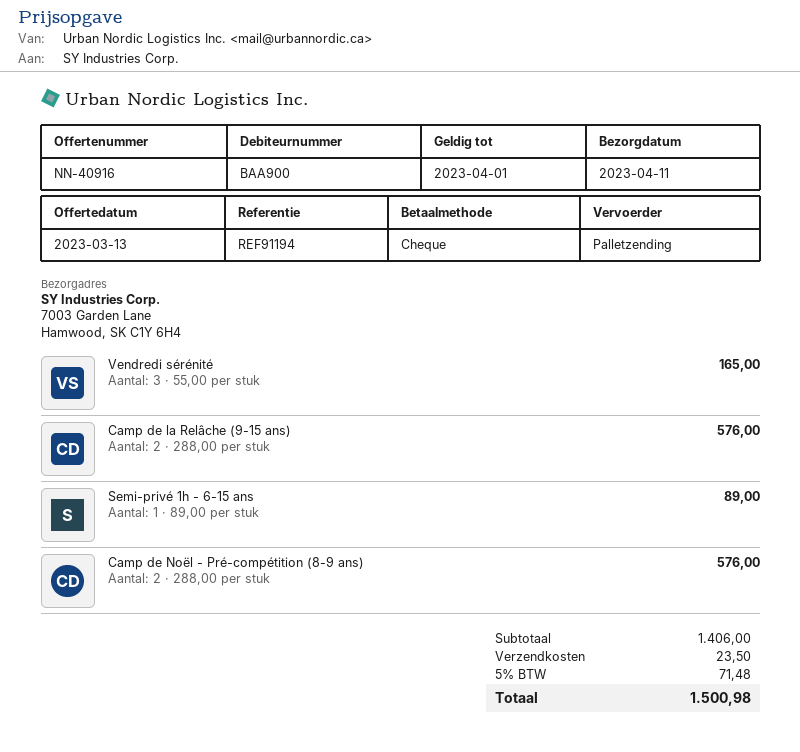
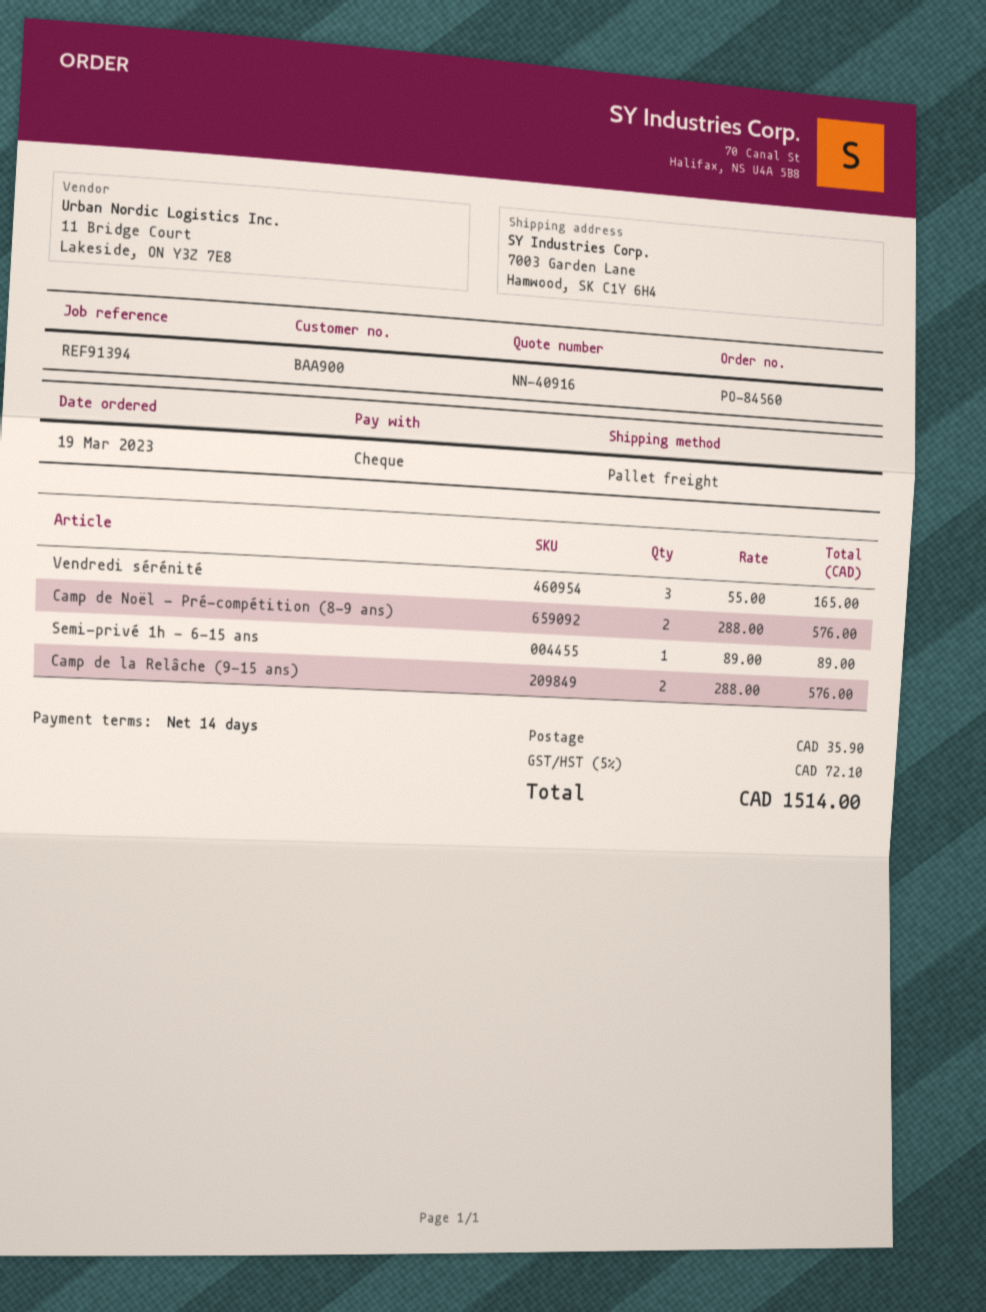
reference: REF91194 -> REF91394
shipping: 23.50 -> 35.90
tax: 5% = 71.48 -> 5% = 72.10
total: 1500.98 -> 1514.00

